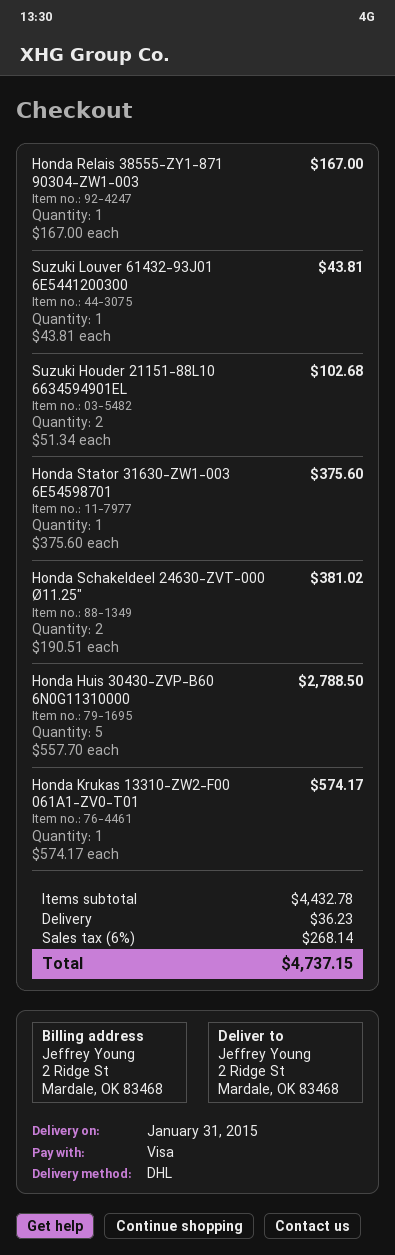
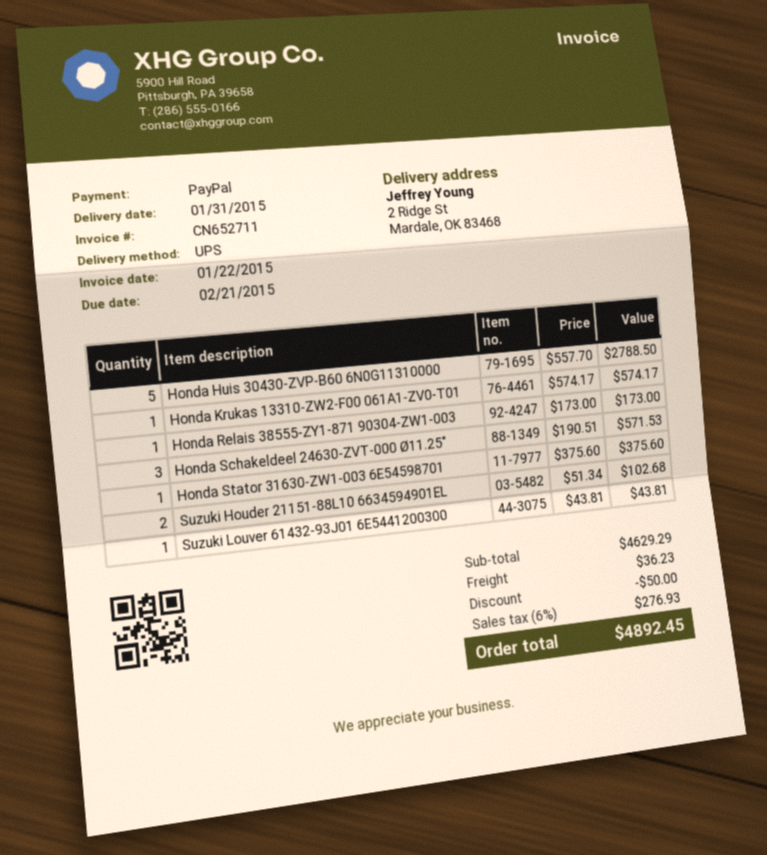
payment method: Visa -> PayPal
shipping method: DHL -> UPS
Honda Relais 38555-ZY1-871 90304-ZW1-003: 1 x 167.00 = 167.00 -> 1 x 173.00 = 173.00
Honda Schakeldeel 24630-ZVT-000 Ø11.25": 2 x 190.51 = 381.02 -> 3 x 190.51 = 571.53
subtotal: 4432.78 -> 4629.29
discount: none -> 50.00
tax: 6% = 268.14 -> 6% = 276.93
total: 4737.15 -> 4892.45

